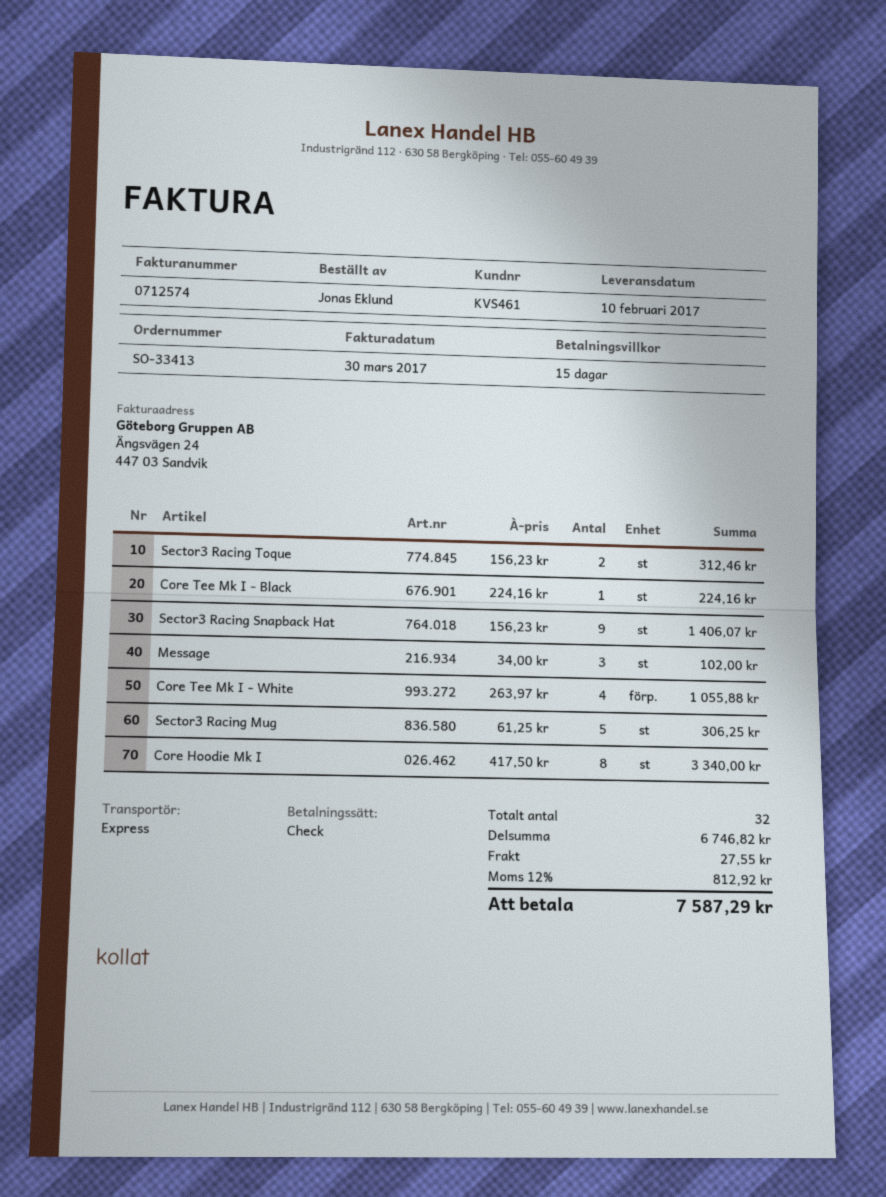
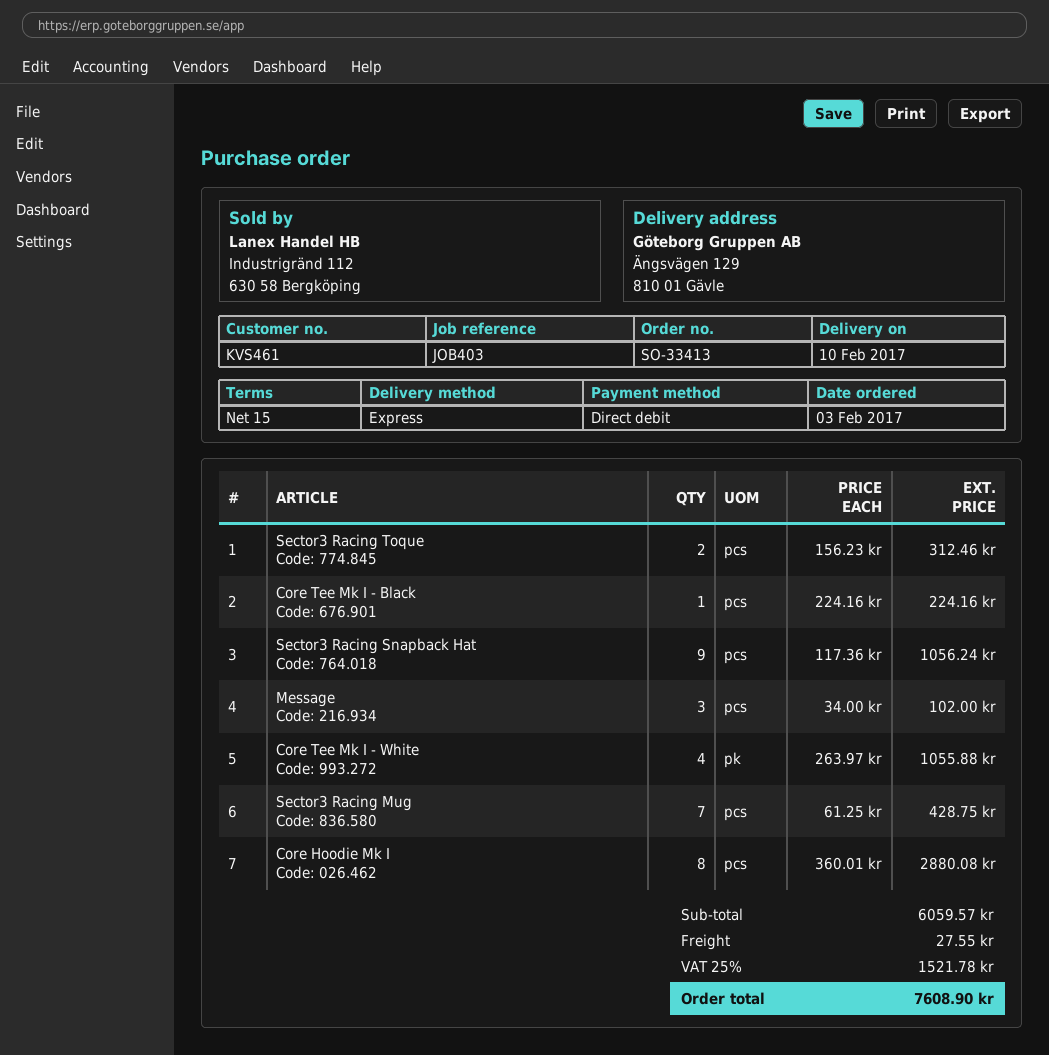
payment method: cheque -> direct debit
Sector3 Racing Snapback Hat: 9 x 156.23 = 1406.07 -> 9 x 117.36 = 1056.24
Sector3 Racing Mug: 5 x 61.25 = 306.25 -> 7 x 61.25 = 428.75
Core Hoodie Mk I: 8 x 417.50 = 3340.00 -> 8 x 360.01 = 2880.08
subtotal: 6746.82 -> 6059.57
tax: 12% = 812.92 -> 25% = 1521.78
total: 7587.29 -> 7608.90

